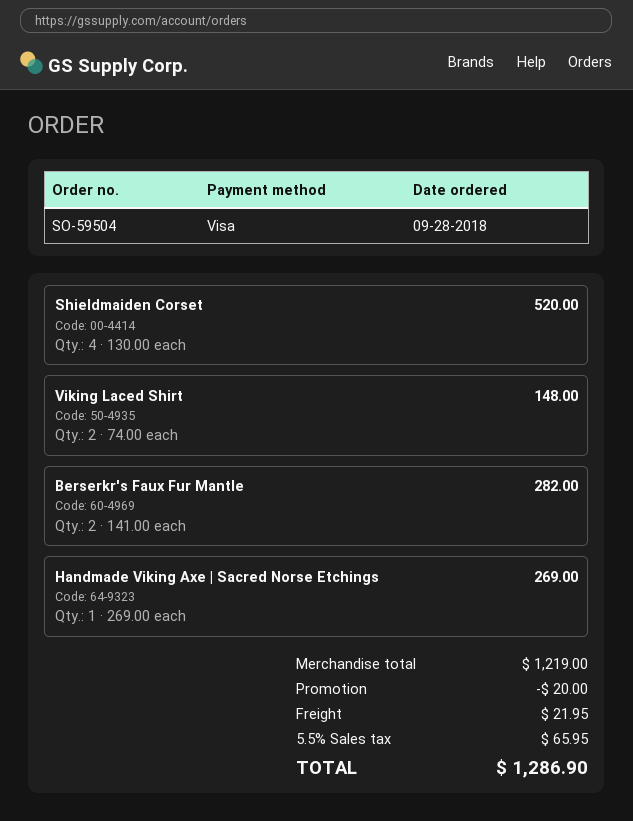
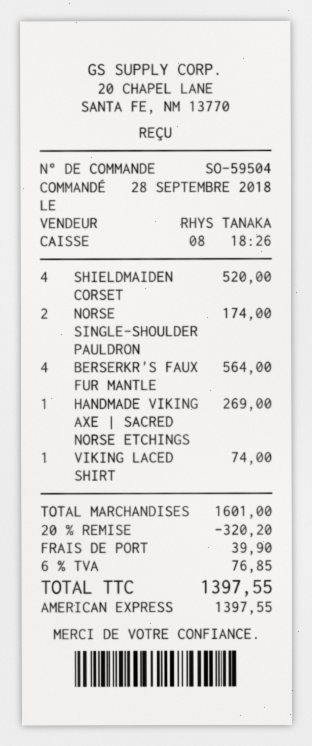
payment method: Visa -> American Express
Viking Laced Shirt: 2 for 148.00 -> 1 for 74.00
Berserkr's Faux Fur Mantle: 2 for 282.00 -> 4 for 564.00
NORSE SINGLE-SHOULDER PAULDRON: none -> 2 for 174.00
subtotal: 1219.00 -> 1601.00
discount: 20.00 -> 320.20
shipping: 21.95 -> 39.90
tax: 5.5% = 65.95 -> 6% = 76.85
total: 1286.90 -> 1397.55

